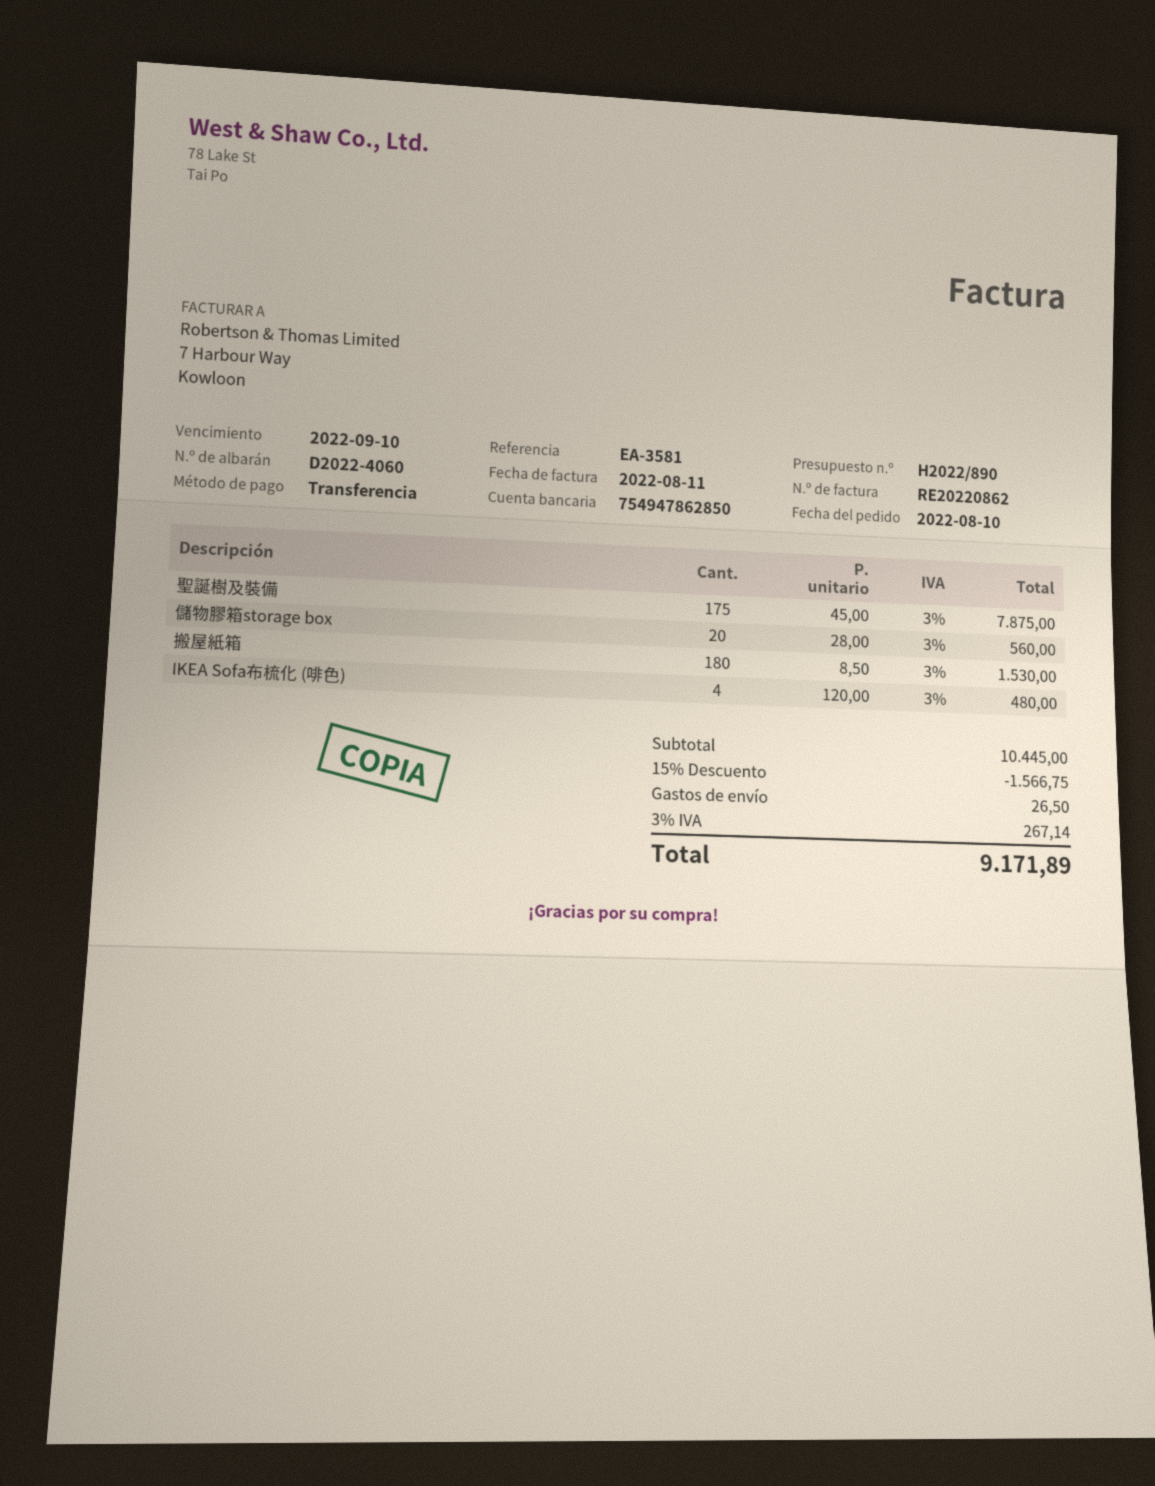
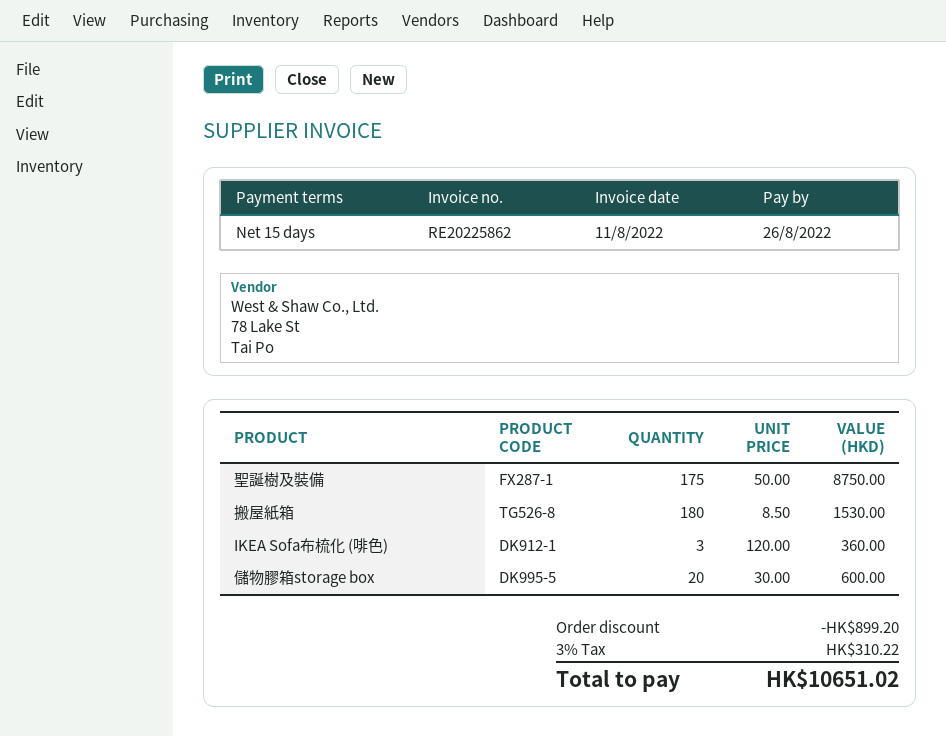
invoice number: RE20220862 -> RE20225862
due date: 2022-09-10 -> 2022-08-26
聖誕樹及裝備: 175 x 45.00 = 7875.00 -> 175 x 50.00 = 8750.00
儲物膠箱storage box: 20 x 28.00 = 560.00 -> 20 x 30.00 = 600.00
IKEA Sofa布梳化 (啡色): 4 x 120.00 = 480.00 -> 3 x 120.00 = 360.00
discount: 1566.75 -> 899.20
shipping: 26.50 -> none
tax: 3% = 267.14 -> 3% = 310.22
total: 9171.89 -> 10651.02

